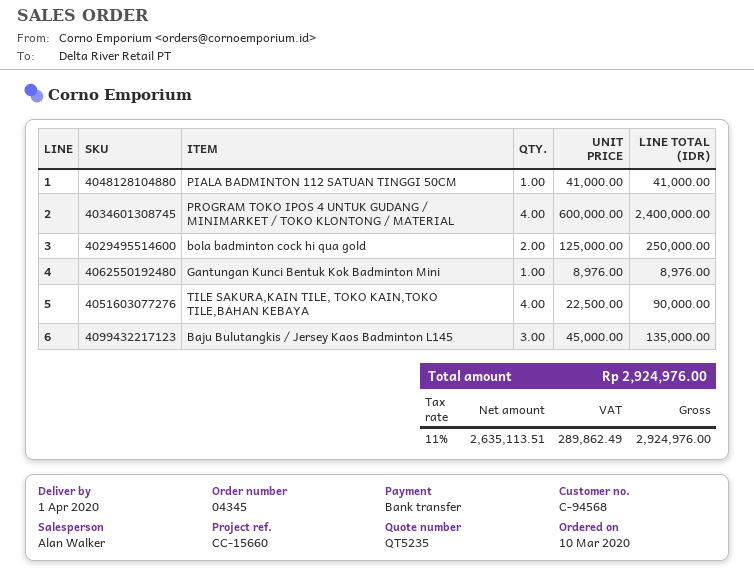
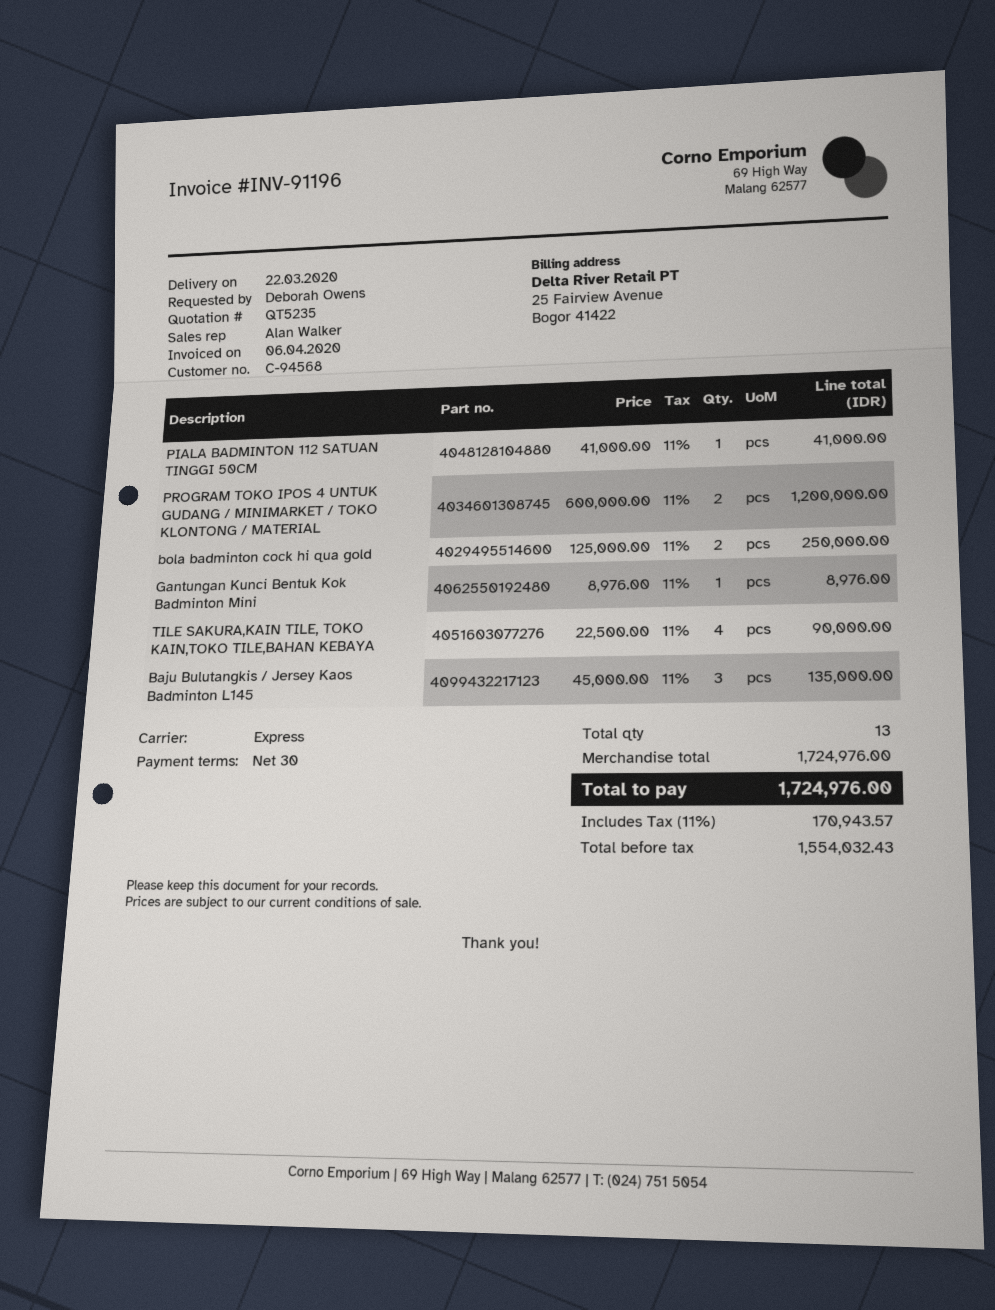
delivery date: 2020-04-01 -> 2020-03-22
PROGRAM TOKO IPOS 4 UNTUK GUDANG / MINIMARKET / TOKO KLONTONG / MATERIAL: 4 x 600000.00 = 2400000.00 -> 2 x 600000.00 = 1200000.00
net: 2635113.51 -> 1554032.43
tax: 11% = 289862.49 -> 11% = 170943.57
total: 2924976.00 -> 1724976.00

